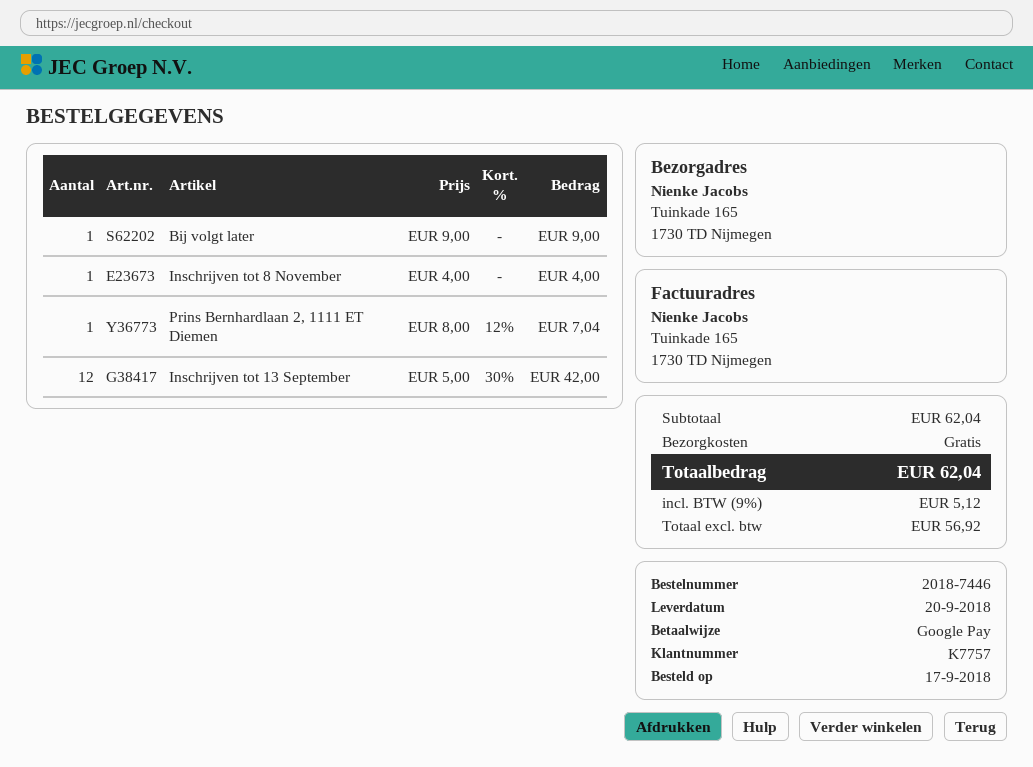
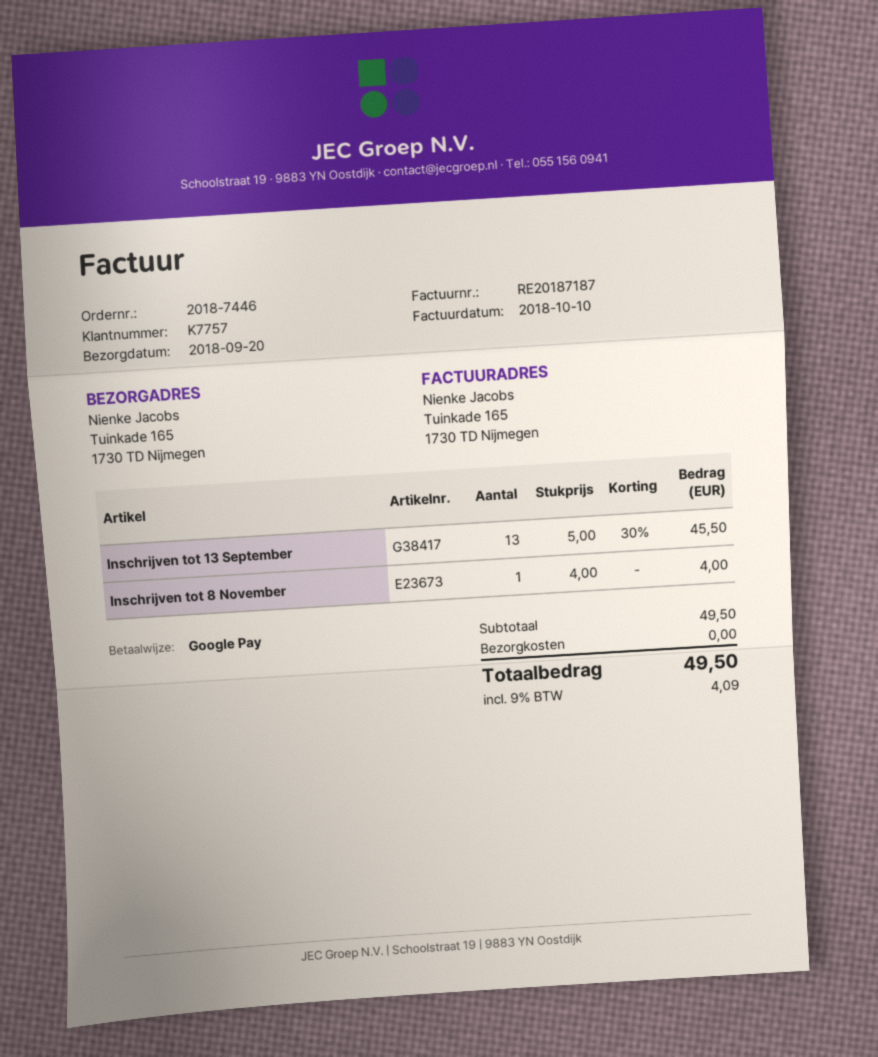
Bij volgt later: 1 x 9.00 = 9.00 -> none
Prins Bernhardlaan 2, 1111 ET Diemen: 1 x 8.00 - 12% = 7.04 -> none
Inschrijven tot 13 September: 12 x 5.00 - 30% = 42.00 -> 13 x 5.00 - 30% = 45.50
subtotal: 62.04 -> 49.50
tax: 9% = 5.12 -> 9% = 4.09
total: 62.04 -> 49.50

